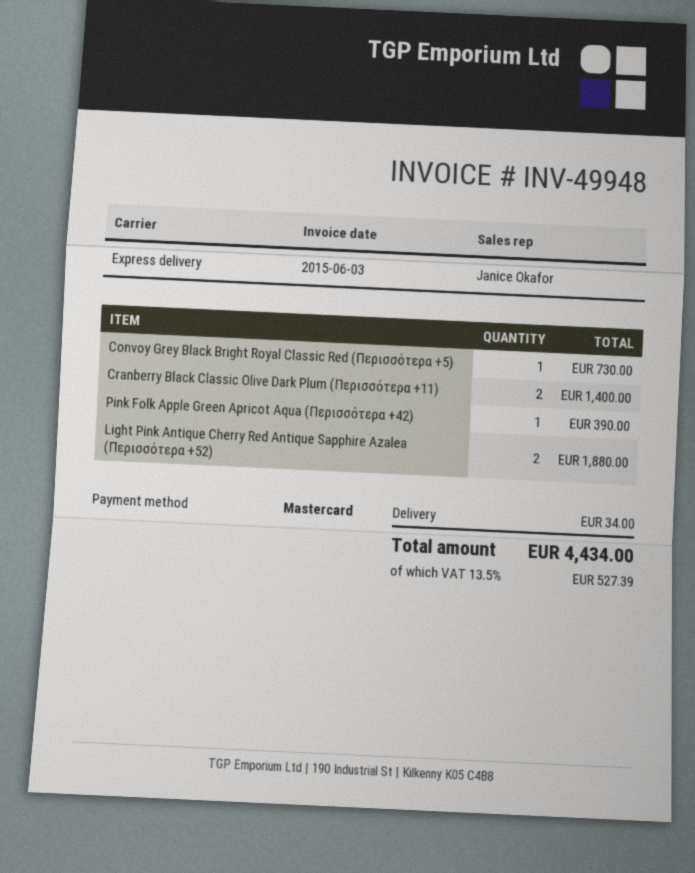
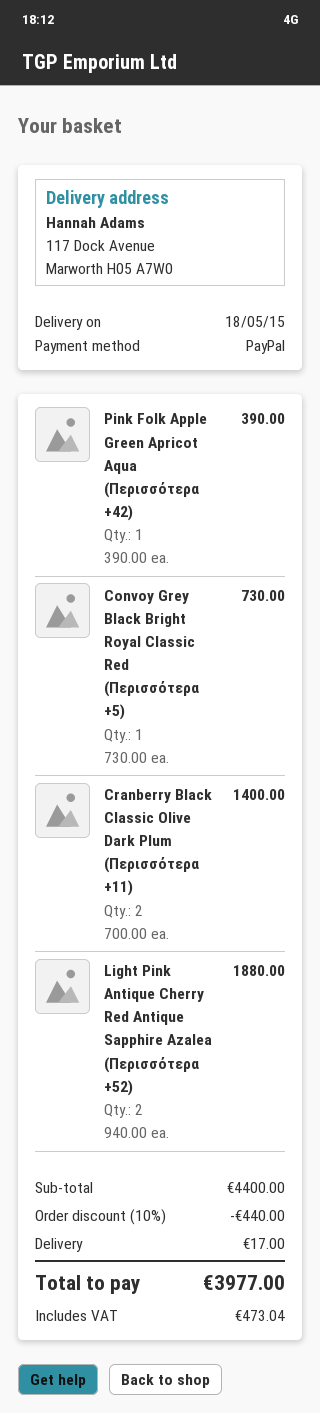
payment method: Mastercard -> PayPal
discount: none -> 10% = 440.00
shipping: 34.00 -> 17.00
tax: 527.39 -> 473.04
total: 4434.00 -> 3977.00

